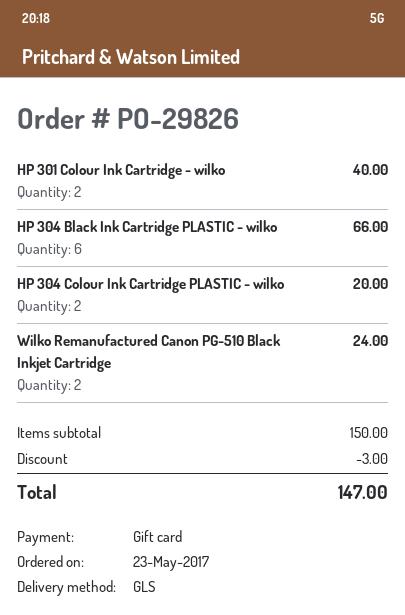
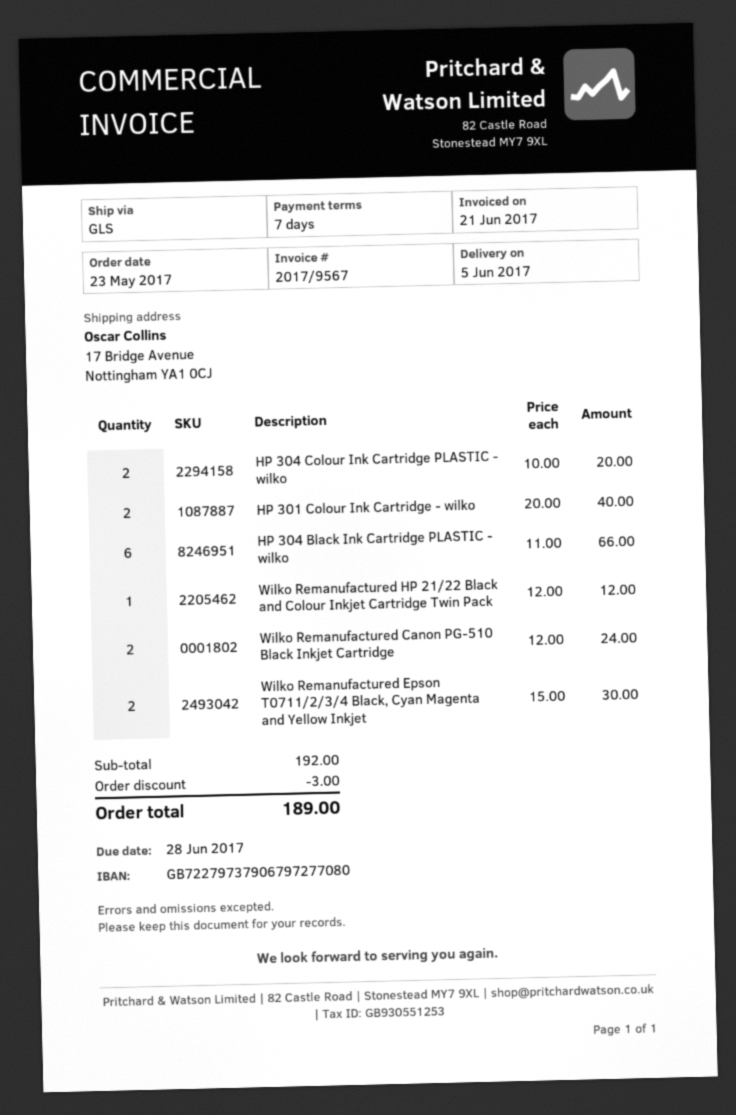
Wilko Remanufactured HP 21/22 Black and Colour Inkjet Cartridge Twin Pack: none -> 1 for 12.00
Wilko Remanufactured Epson T0711/2/3/4 Black, Cyan Magenta and Yellow Inkjet: none -> 2 for 30.00
subtotal: 150.00 -> 192.00
total: 147.00 -> 189.00

